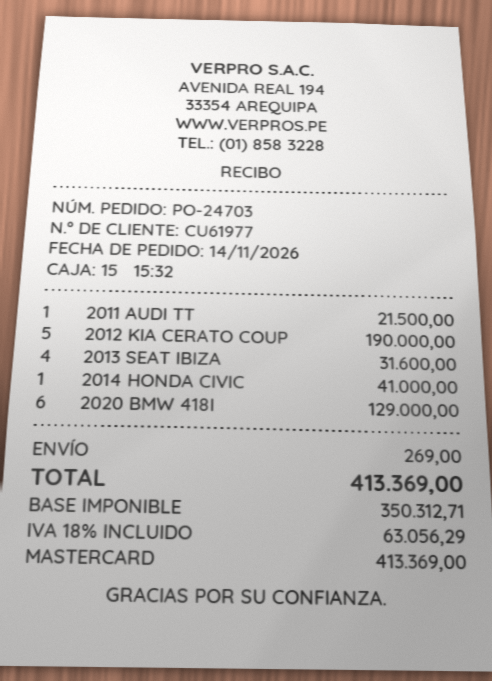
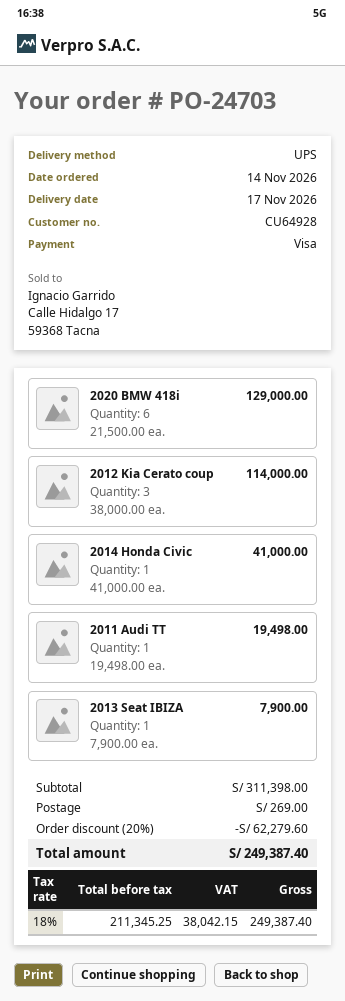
customer number: CU61977 -> CU64928
payment method: Mastercard -> Visa
2011 AUDI TT: 1 for 21500.00 -> 1 for 19498.00
2012 KIA CERATO COUP: 5 for 190000.00 -> 3 for 114000.00
2013 SEAT IBIZA: 4 for 31600.00 -> 1 for 7900.00
discount: none -> 20% = 62279.60
net: 350312.71 -> 211345.25
tax: 18% = 63056.29 -> 18% = 38042.15
total: 413369.00 -> 249387.40

